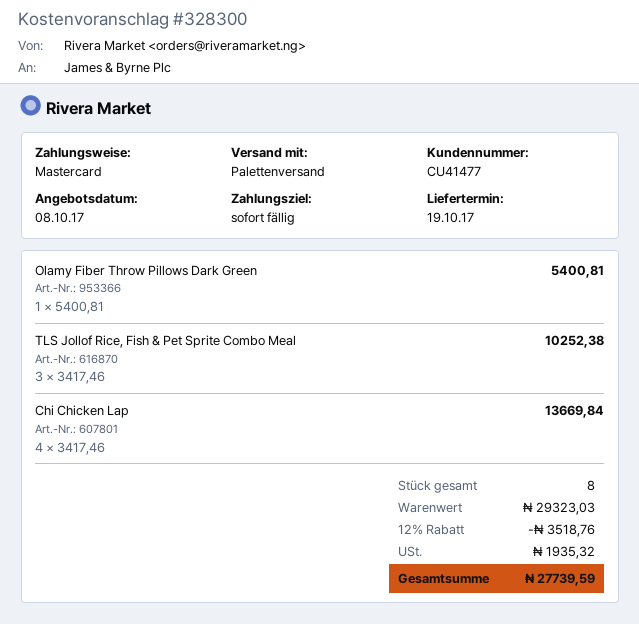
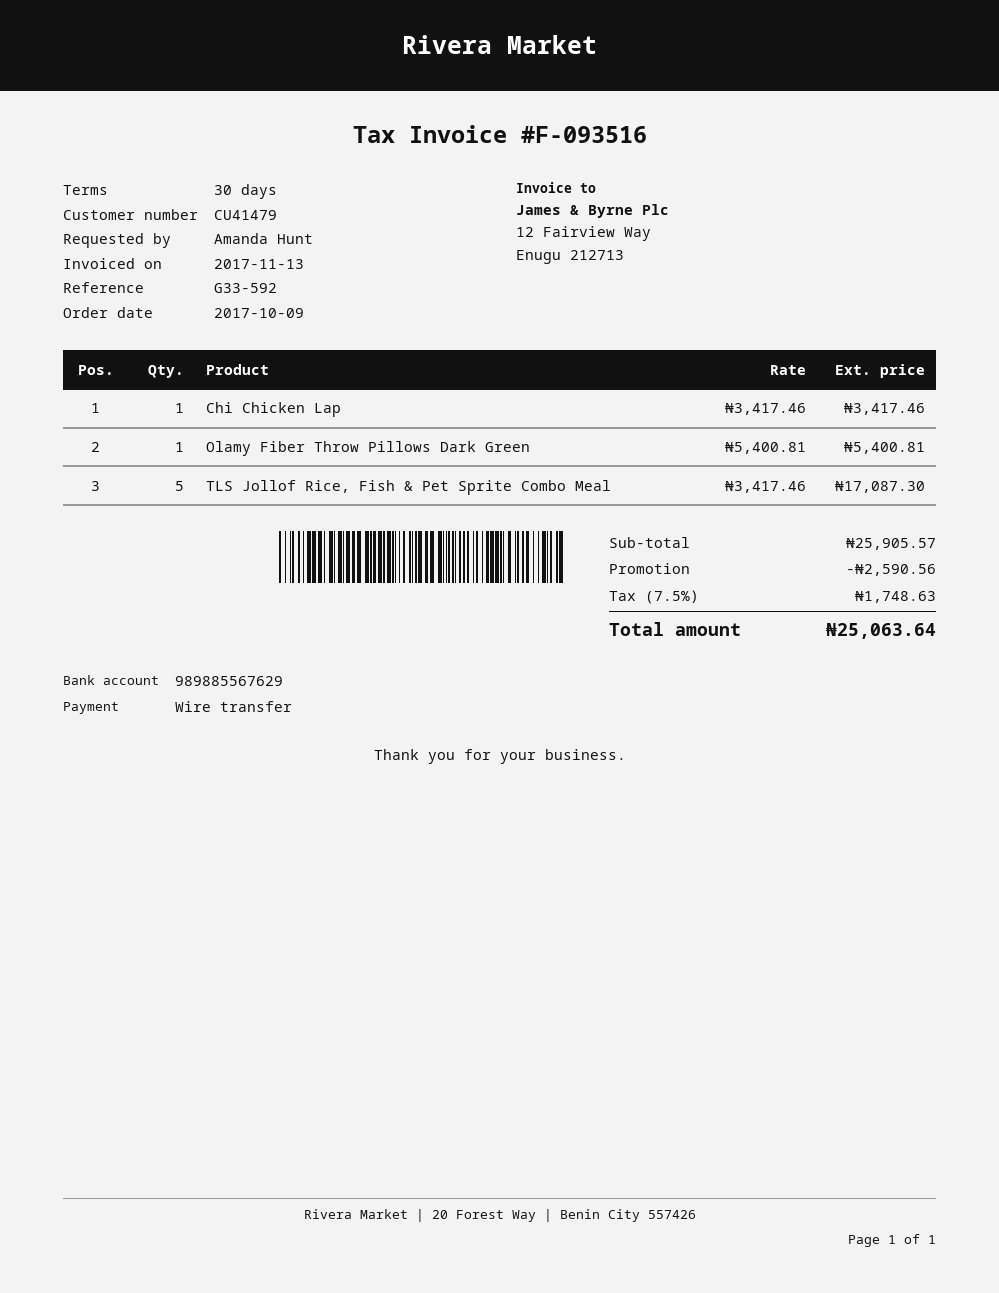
payment terms: on receipt -> 30 days
customer number: CU41477 -> CU41479
payment method: Mastercard -> bank transfer
TLS Jollof Rice, Fish & Pet Sprite Combo Meal: 3 x 3417.46 = 10252.38 -> 5 x 3417.46 = 17087.30
Chi Chicken Lap: 4 x 3417.46 = 13669.84 -> 1 x 3417.46 = 3417.46
subtotal: 29323.03 -> 25905.57
discount: 3518.76 -> 2590.56
tax: 1935.32 -> 1748.63
total: 27739.59 -> 25063.64

